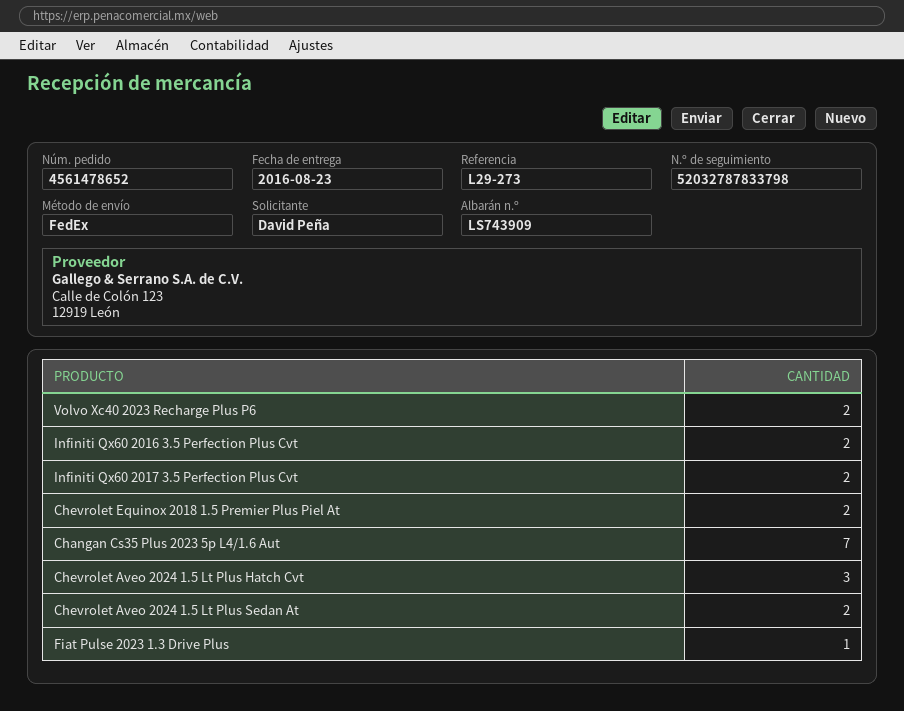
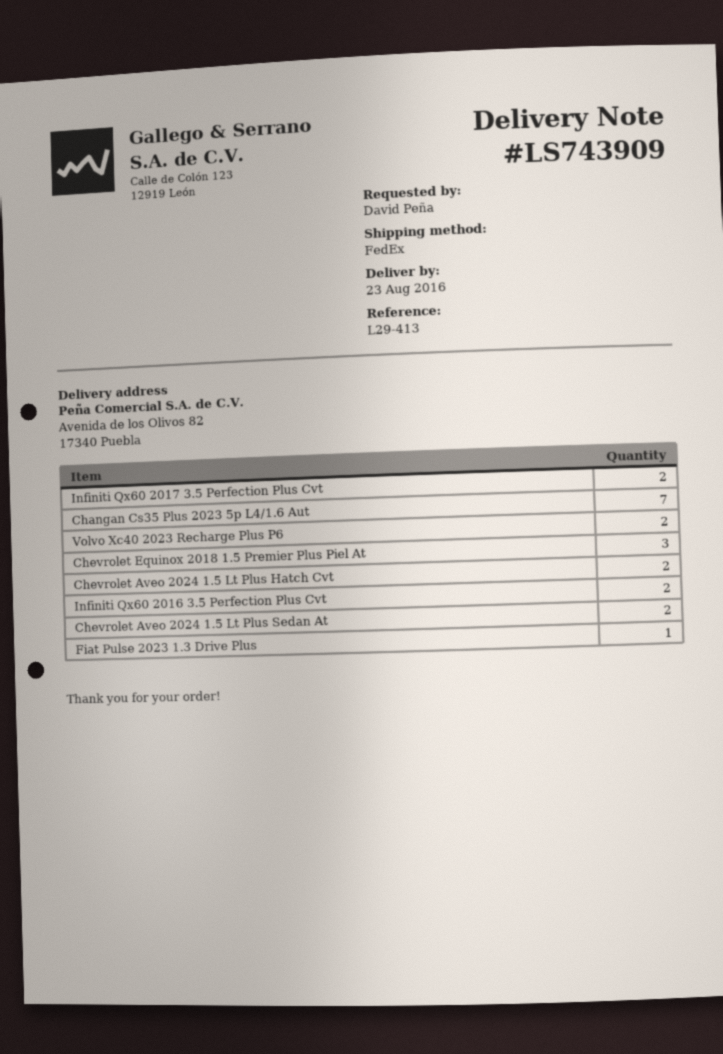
reference: L29-273 -> L29-413
Chevrolet Equinox 2018 1.5 Premier Plus Piel At: 2 -> 3
Chevrolet Aveo 2024 1.5 Lt Plus Hatch Cvt: 3 -> 2

